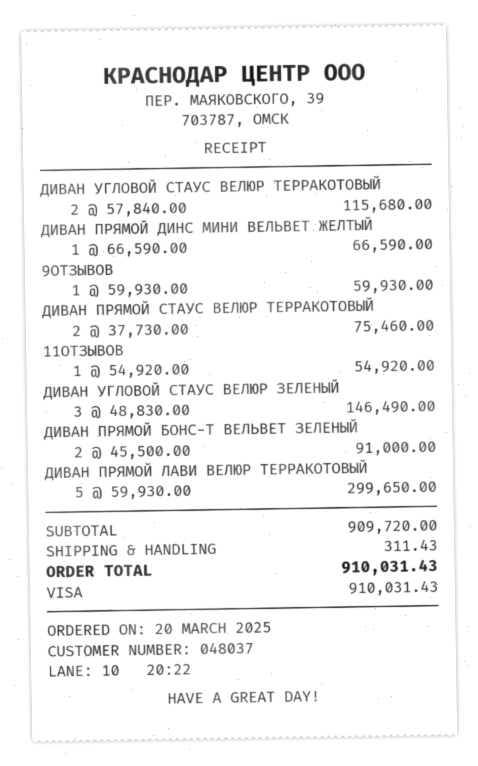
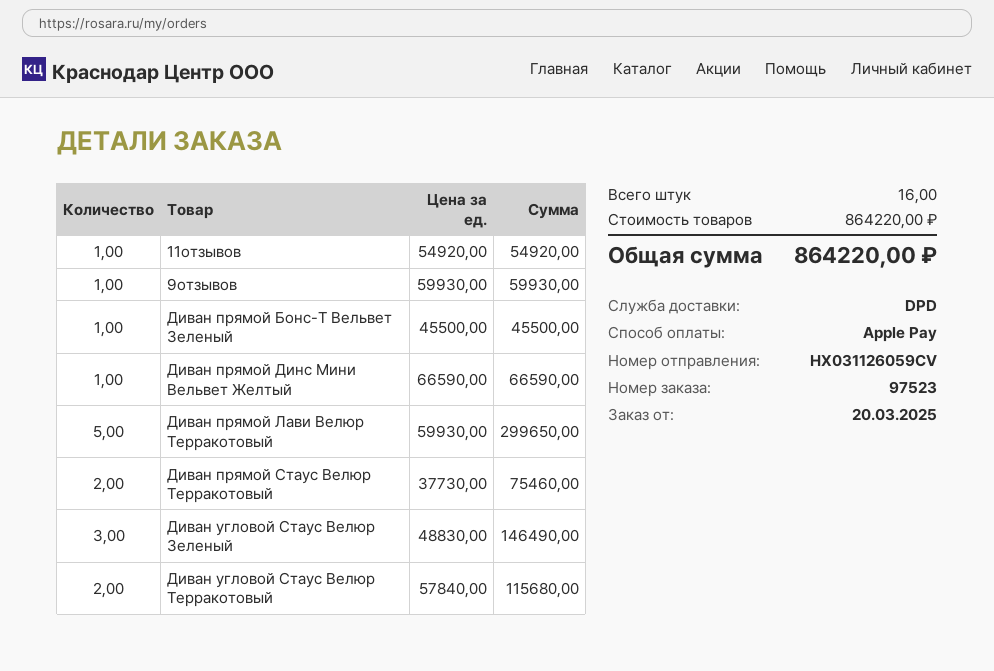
payment method: Visa -> Apple Pay
ДИВАН ПРЯМОЙ БОНС-Т ВЕЛЬВЕТ ЗЕЛЕНЫЙ: 2 x 45500.00 = 91000.00 -> 1 x 45500.00 = 45500.00
subtotal: 909720.00 -> 864220.00
shipping: 311.43 -> none
total: 910031.43 -> 864220.00

